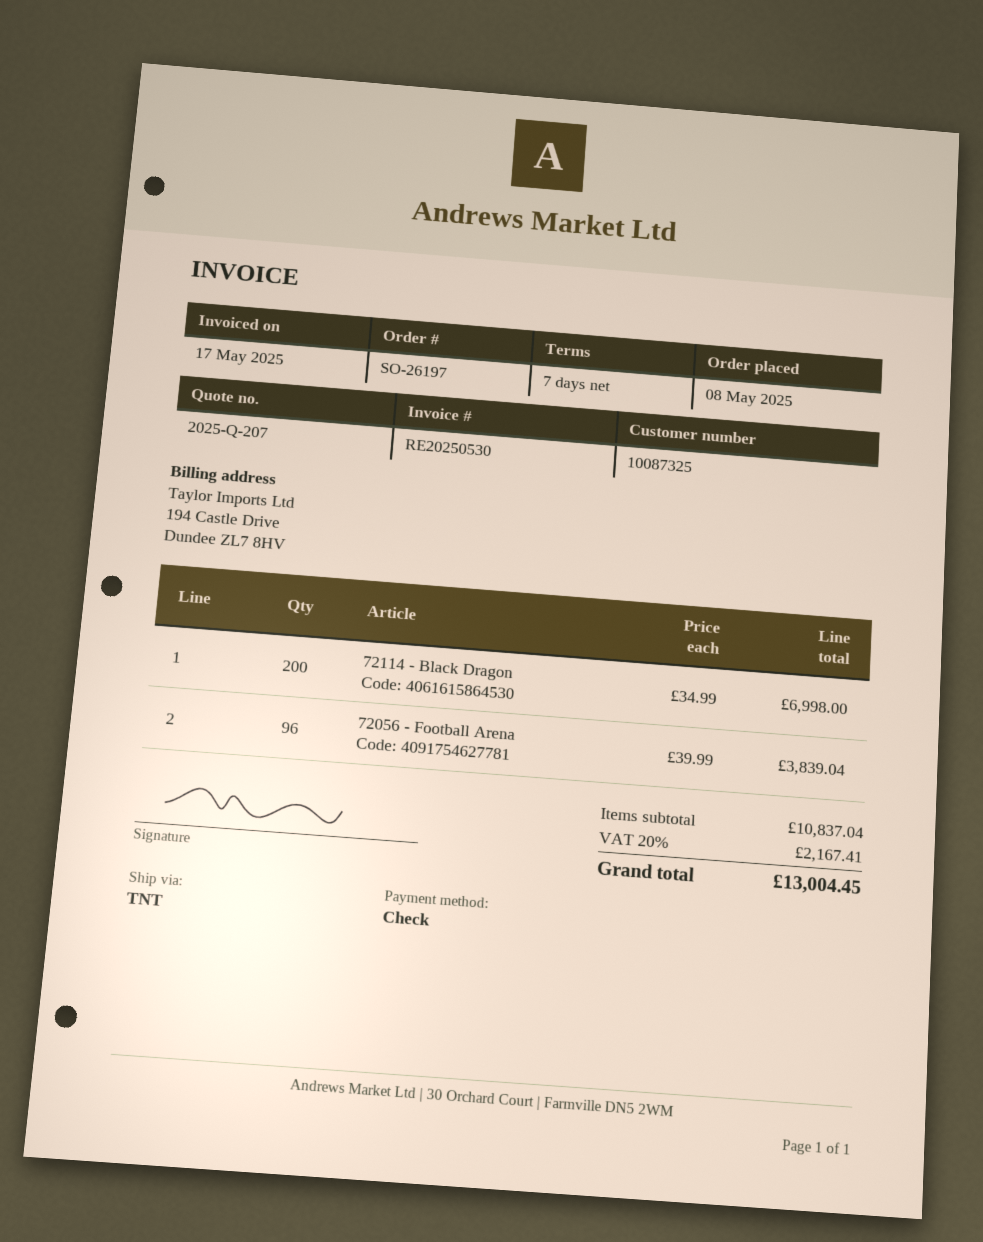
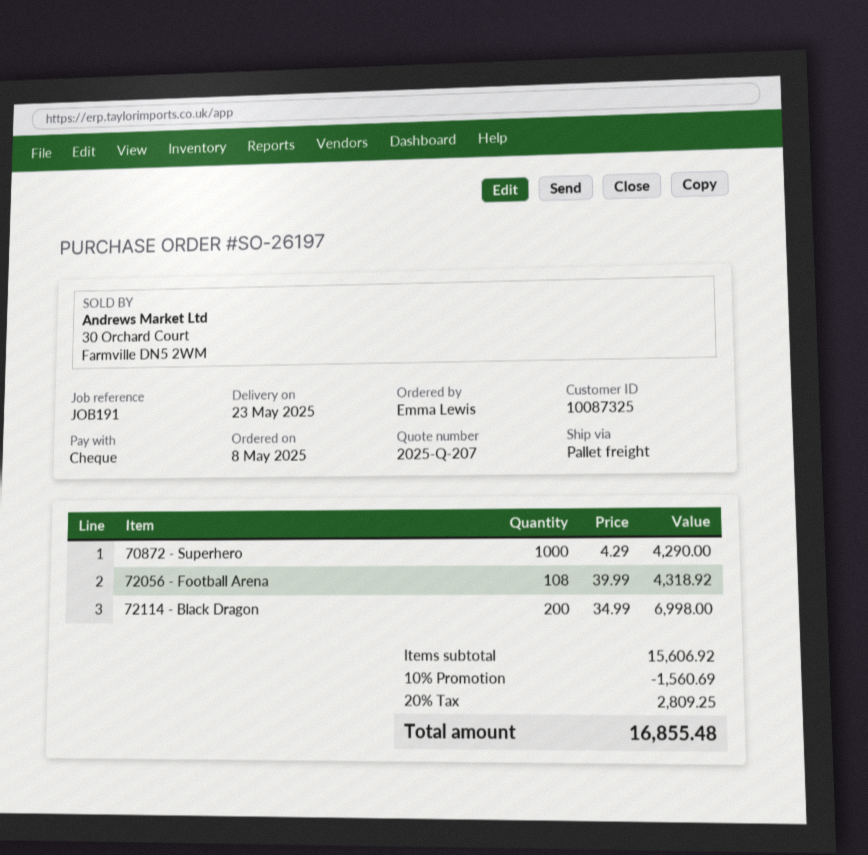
shipping method: TNT -> pallet freight
72056 - Football Arena: 96 x 39.99 = 3839.04 -> 108 x 39.99 = 4318.92
70872 - Superhero: none -> 1000 x 4.29 = 4290.00
subtotal: 10837.04 -> 15606.92
discount: none -> 10% = 1560.69
tax: 20% = 2167.41 -> 20% = 2809.25
total: 13004.45 -> 16855.48

